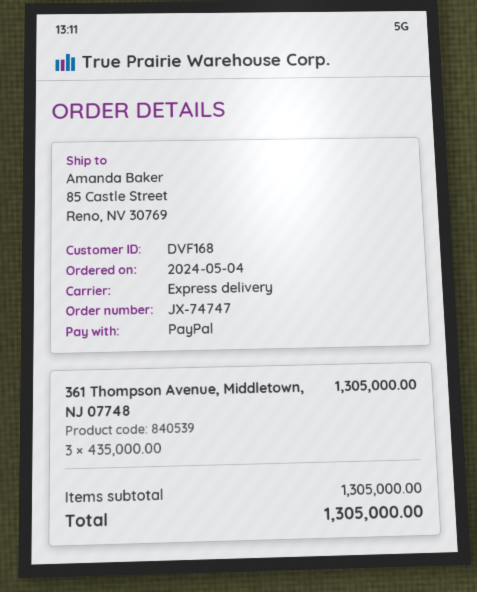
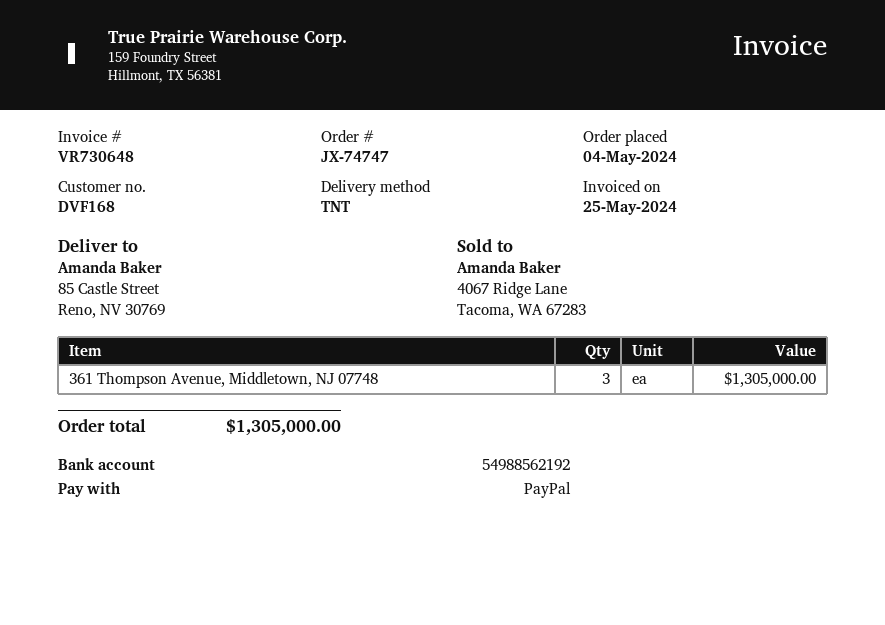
shipping method: express -> TNT

